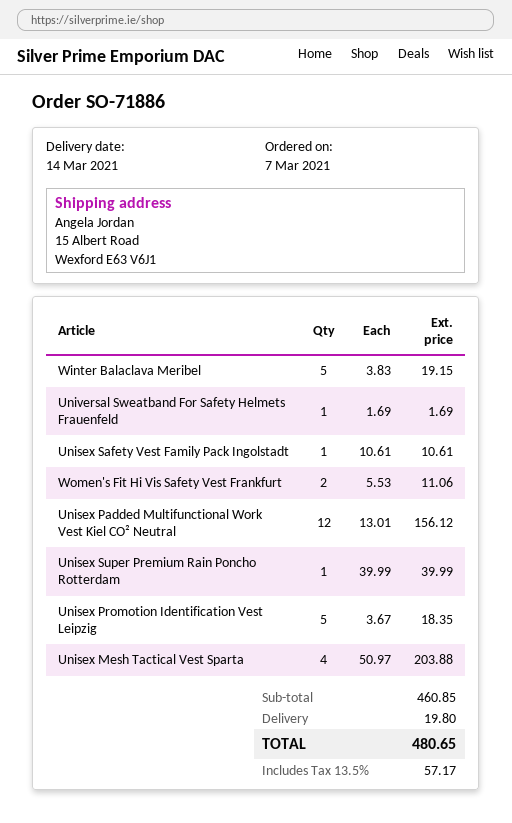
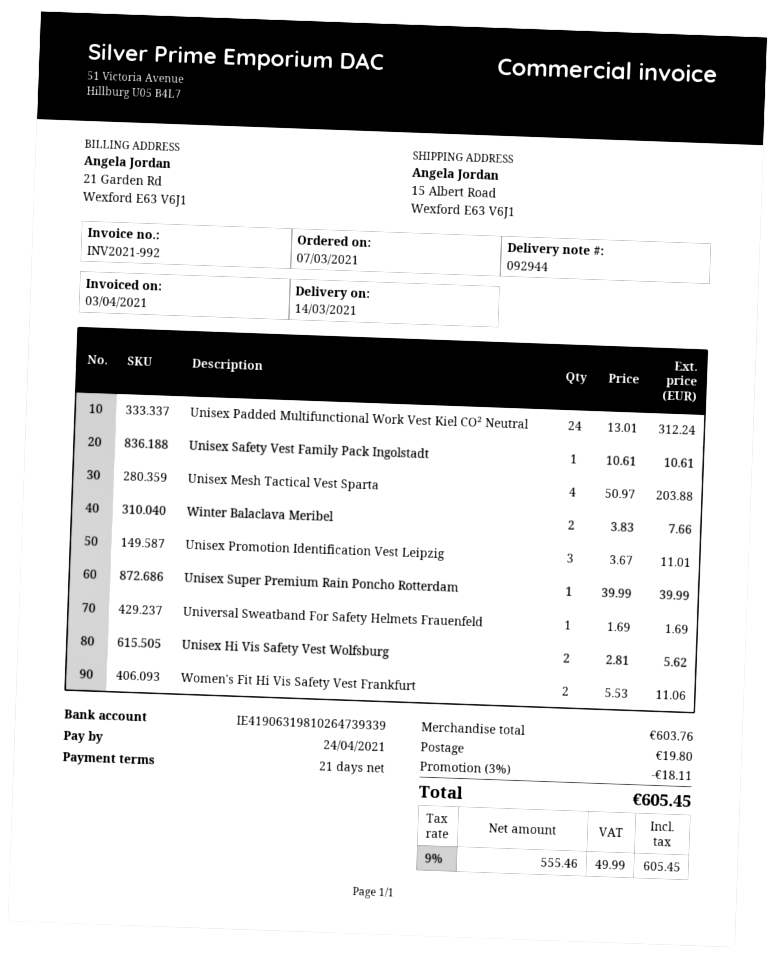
Winter Balaclava Meribel: 5 x 3.83 = 19.15 -> 2 x 3.83 = 7.66
Unisex Padded Multifunctional Work Vest Kiel CO² Neutral: 12 x 13.01 = 156.12 -> 24 x 13.01 = 312.24
Unisex Promotion Identification Vest Leipzig: 5 x 3.67 = 18.35 -> 3 x 3.67 = 11.01
Unisex Hi Vis Safety Vest Wolfsburg: none -> 2 x 2.81 = 5.62
subtotal: 460.85 -> 603.76
discount: none -> 3% = 18.11
tax: 13.5% = 57.17 -> 9% = 49.99
total: 480.65 -> 605.45

